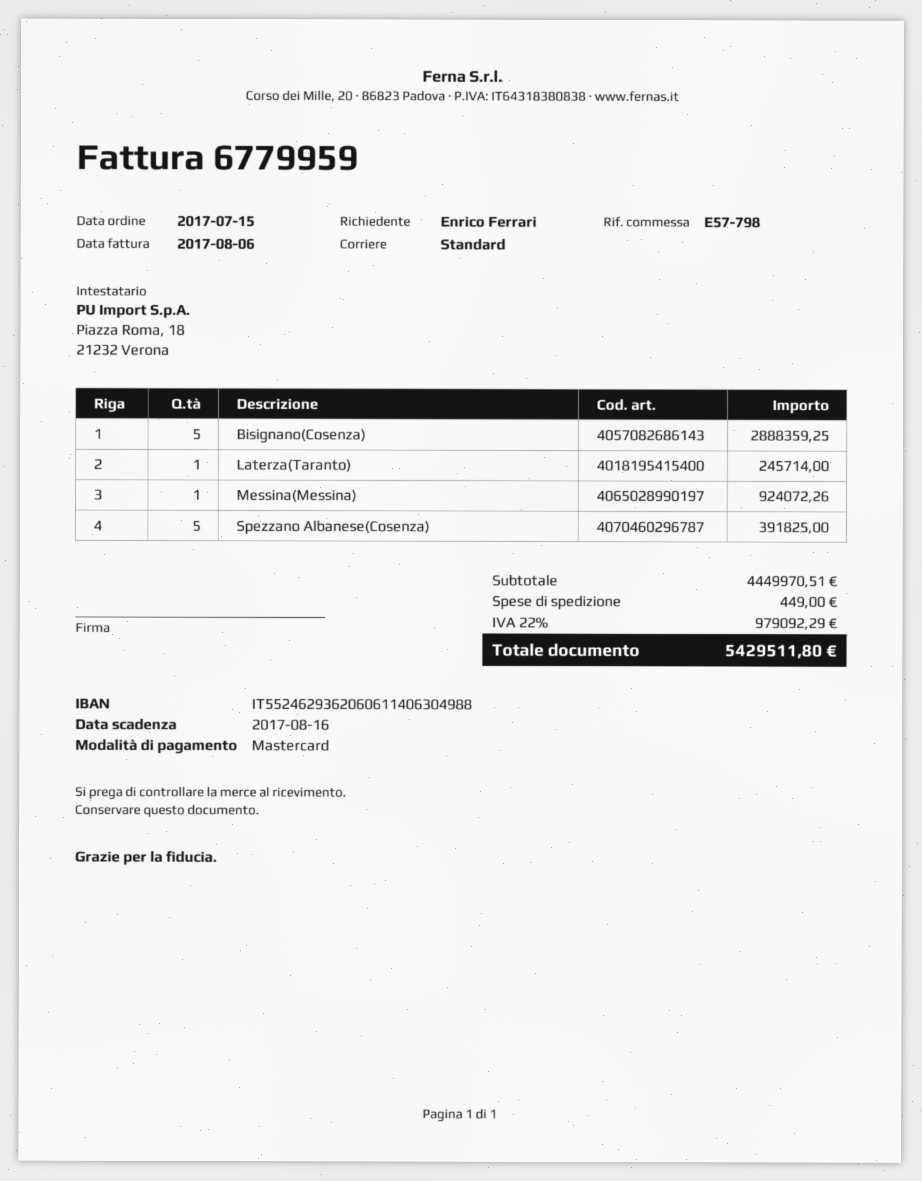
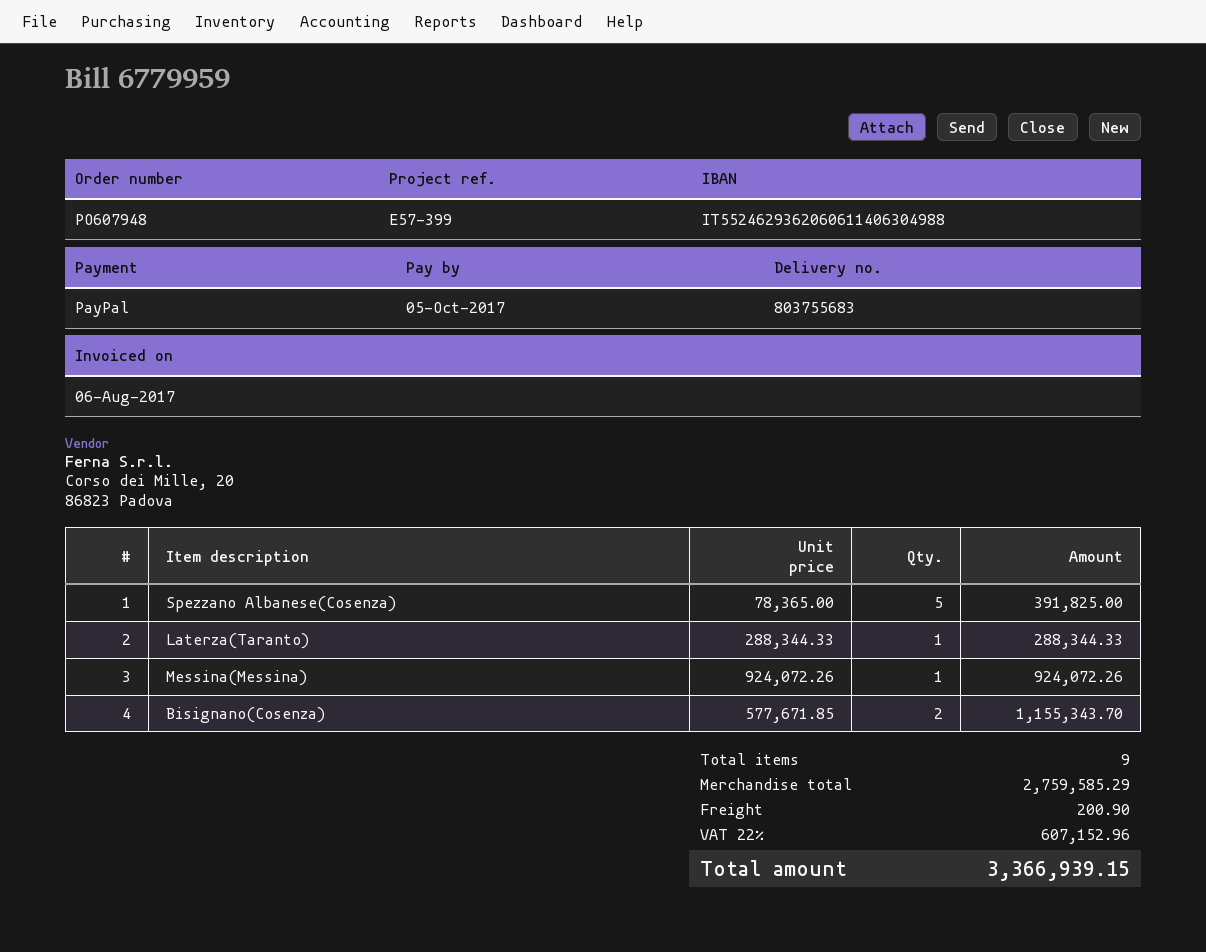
due date: 2017-08-16 -> 2017-10-05
reference: E57-798 -> E57-399
payment method: Mastercard -> PayPal
Bisignano(Cosenza): 5 for 2888359.25 -> 2 for 1155343.70
Laterza(Taranto): 1 for 245714.00 -> 1 for 288344.33
subtotal: 4449970.51 -> 2759585.29
shipping: 449.00 -> 200.90
tax: 22% = 979092.29 -> 22% = 607152.96
total: 5429511.80 -> 3366939.15

